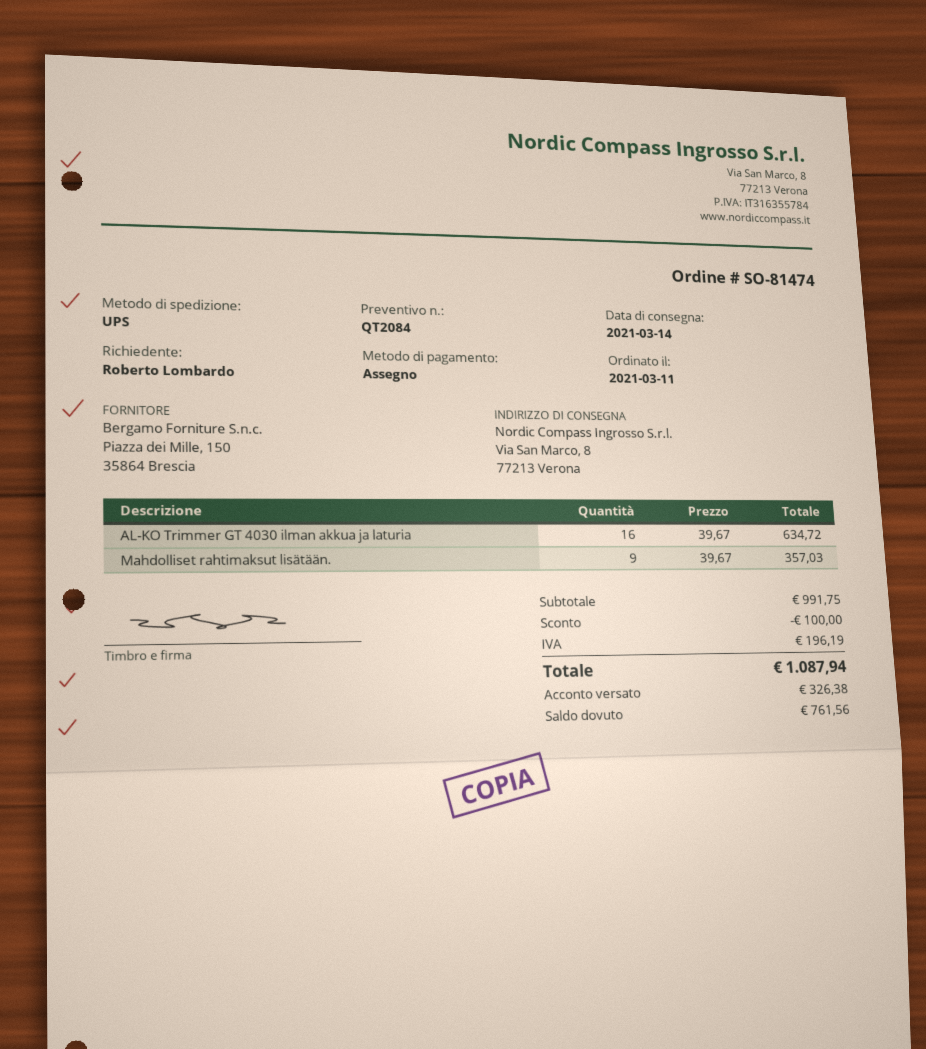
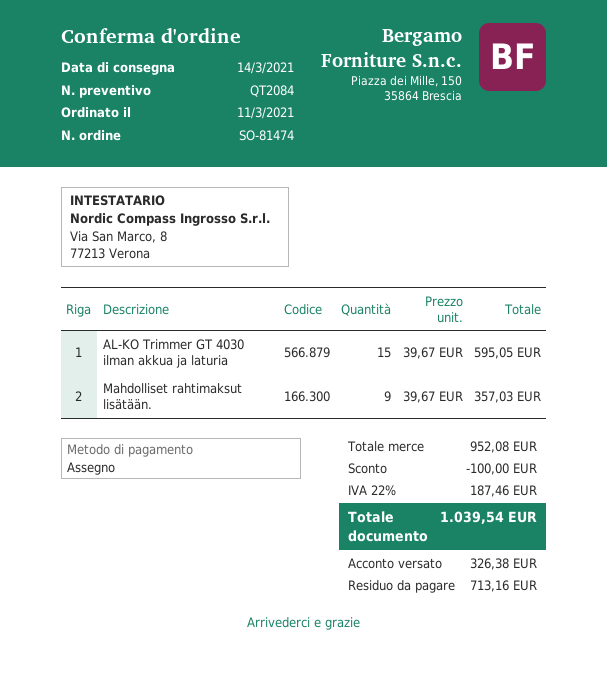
AL-KO Trimmer GT 4030 ilman akkua ja laturia: 16 x 39.67 = 634.72 -> 15 x 39.67 = 595.05
subtotal: 991.75 -> 952.08
tax: 196.19 -> 187.46
total: 1087.94 -> 1039.54
balance: 761.56 -> 713.16

